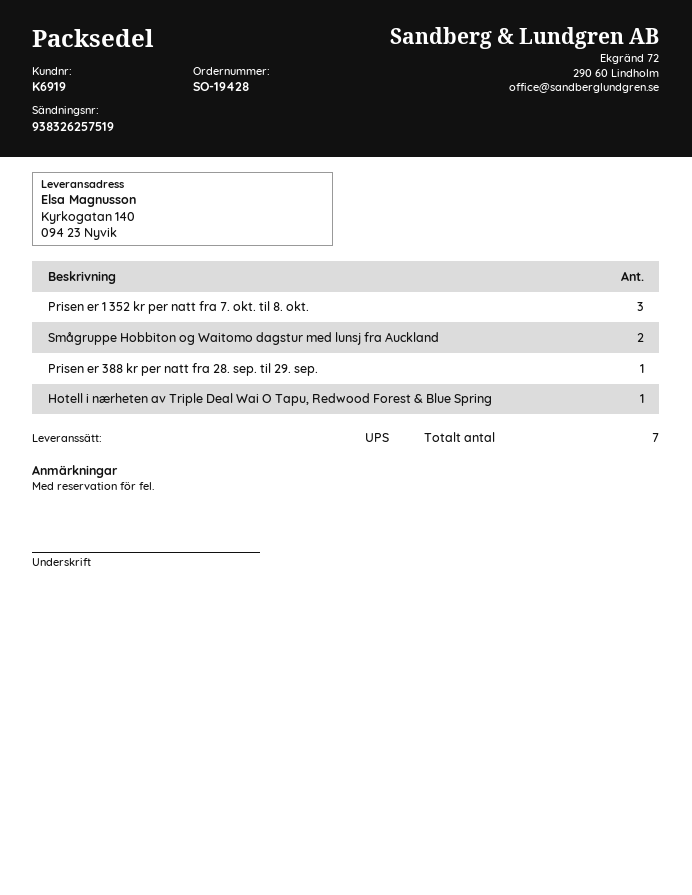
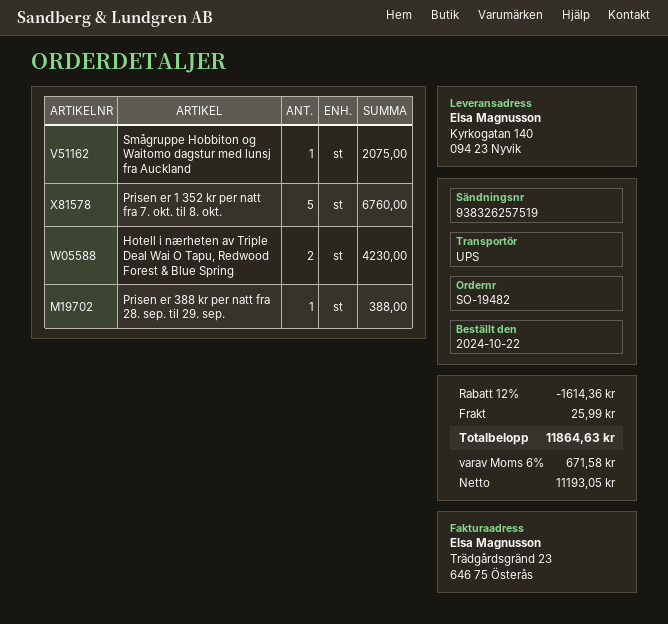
order number: SO-19428 -> SO-19482
Prisen er 1 352 kr per natt fra 7. okt. til 8. okt.: 3 -> 5
Smågruppe Hobbiton og Waitomo dagstur med lunsj fra Auckland: 2 -> 1
Hotell i nærheten av Triple Deal Wai O Tapu, Redwood Forest & Blue Spring: 1 -> 2

